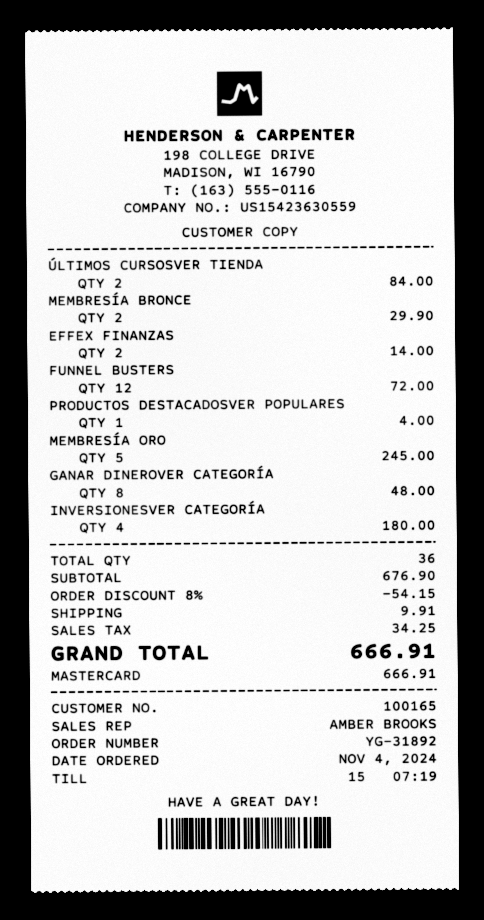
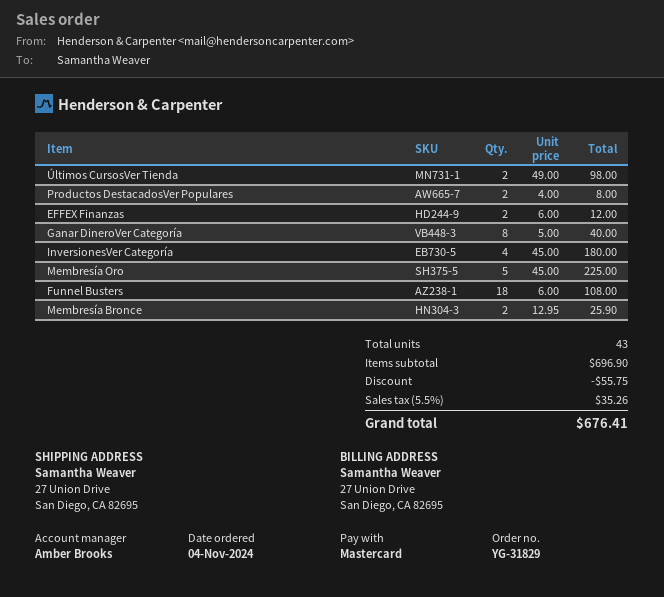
order number: YG-31892 -> YG-31829
ÚLTIMOS CURSOSVER TIENDA: 2 for 84.00 -> 2 for 98.00
MEMBRESÍA BRONCE: 2 for 29.90 -> 2 for 25.90
EFFEX FINANZAS: 2 for 14.00 -> 2 for 12.00
FUNNEL BUSTERS: 12 for 72.00 -> 18 for 108.00
PRODUCTOS DESTACADOSVER POPULARES: 1 for 4.00 -> 2 for 8.00
MEMBRESÍA ORO: 5 for 245.00 -> 5 for 225.00
GANAR DINEROVER CATEGORÍA: 8 for 48.00 -> 8 for 40.00
total quantity: 36 -> 43
subtotal: 676.90 -> 696.90
discount: 54.15 -> 55.75
shipping: 9.91 -> none
tax: 34.25 -> 35.26
total: 666.91 -> 676.41

